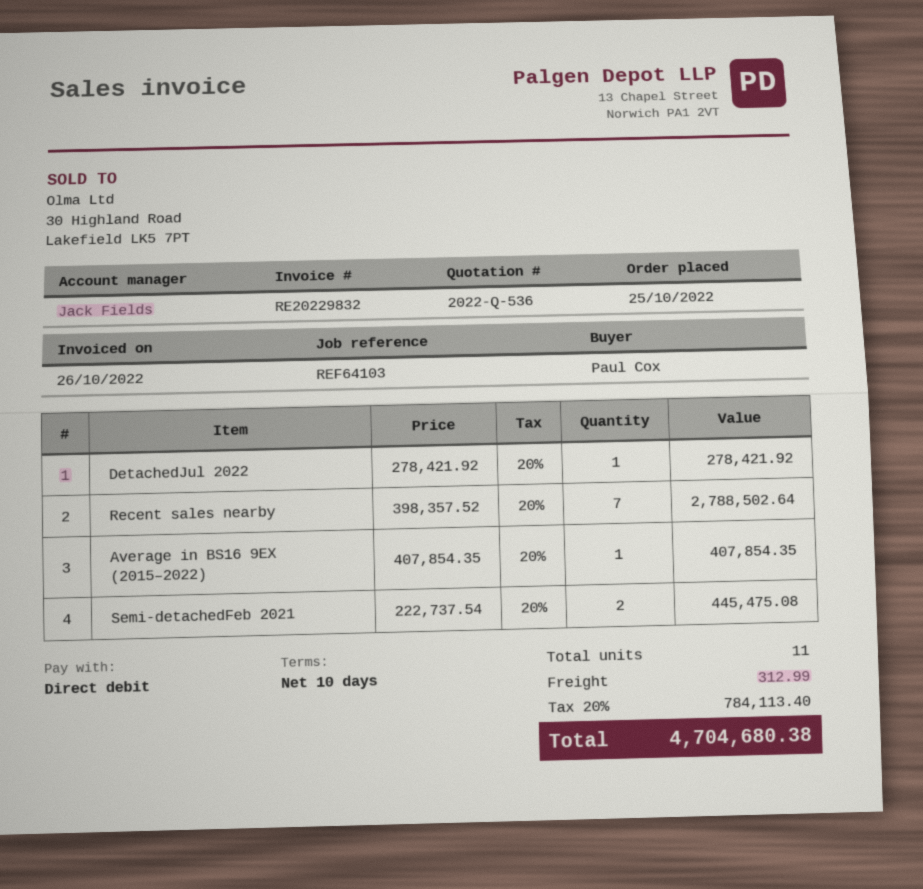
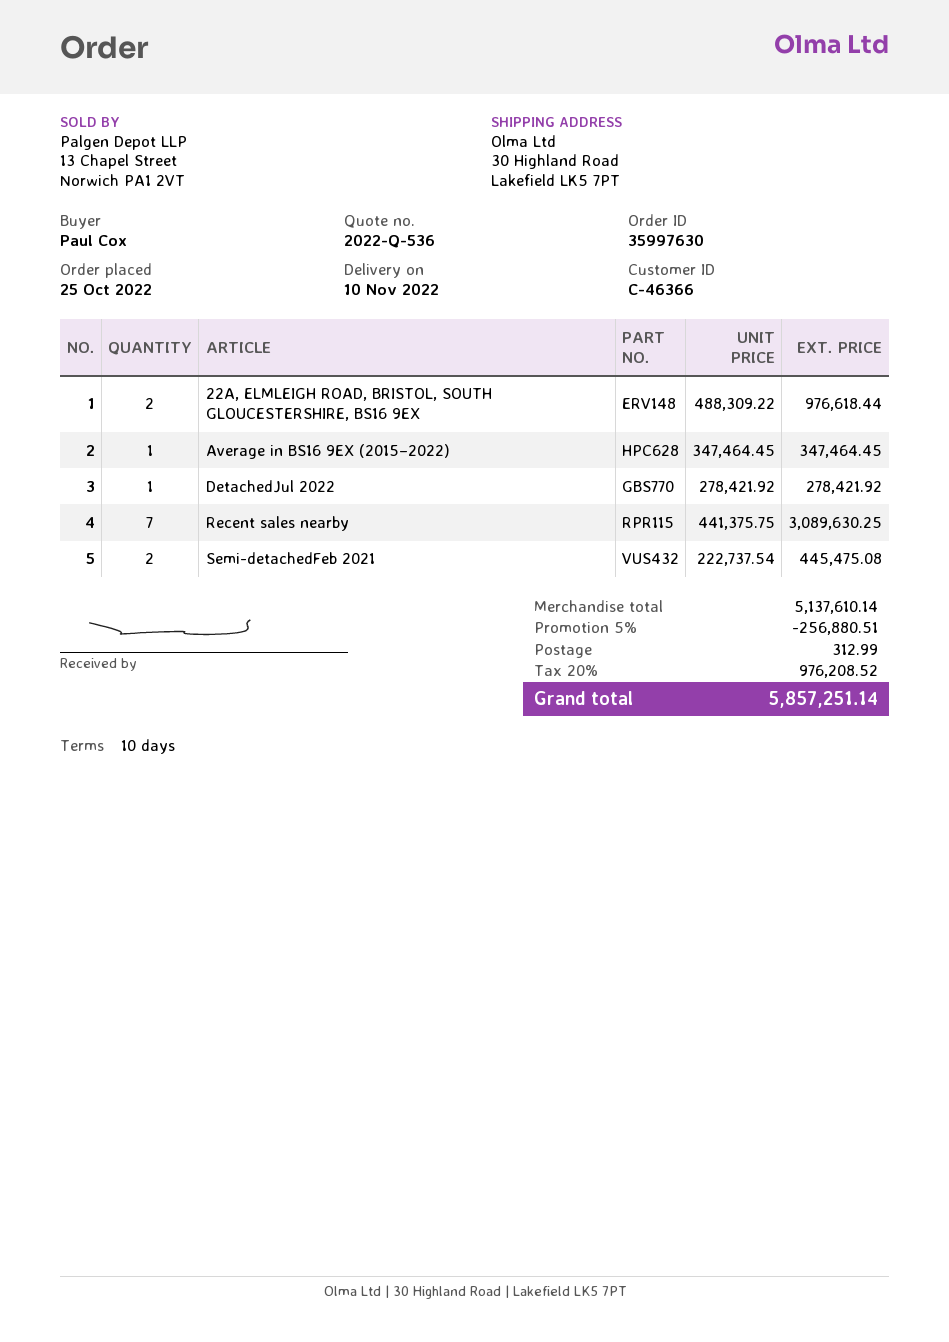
Recent sales nearby: 7 x 398357.52 = 2788502.64 -> 7 x 441375.75 = 3089630.25
Average in BS16 9EX (2015–2022): 1 x 407854.35 = 407854.35 -> 1 x 347464.45 = 347464.45
22A, ELMLEIGH ROAD, BRISTOL, SOUTH GLOUCESTERSHIRE, BS16 9EX: none -> 2 x 488309.22 = 976618.44
discount: none -> 5% = 256880.51
tax: 20% = 784113.40 -> 20% = 976208.52
total: 4704680.38 -> 5857251.14

